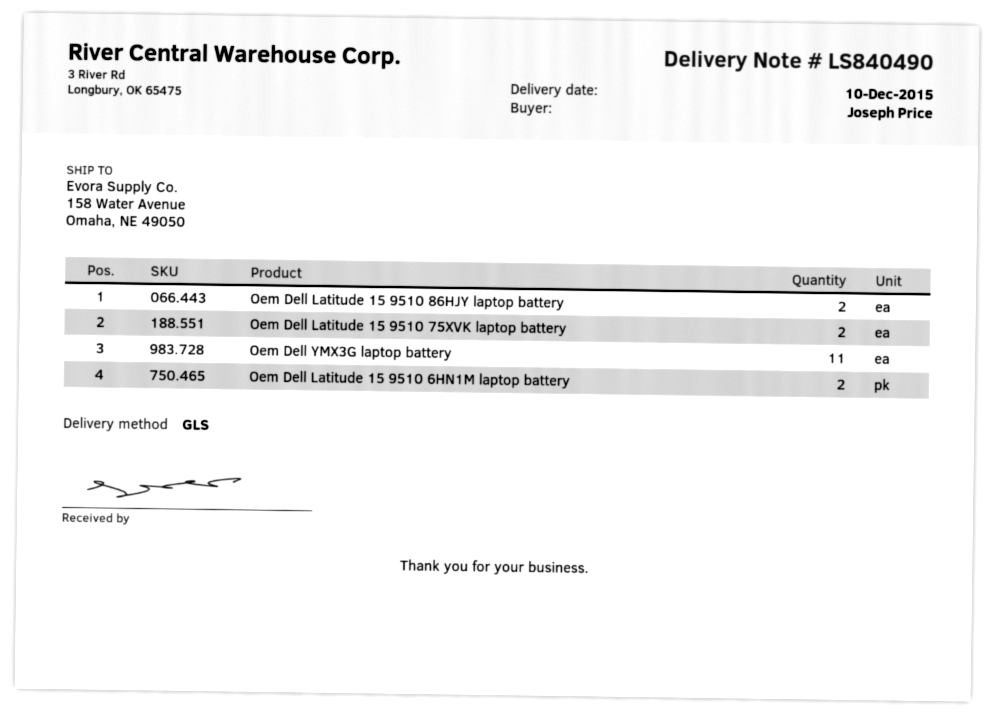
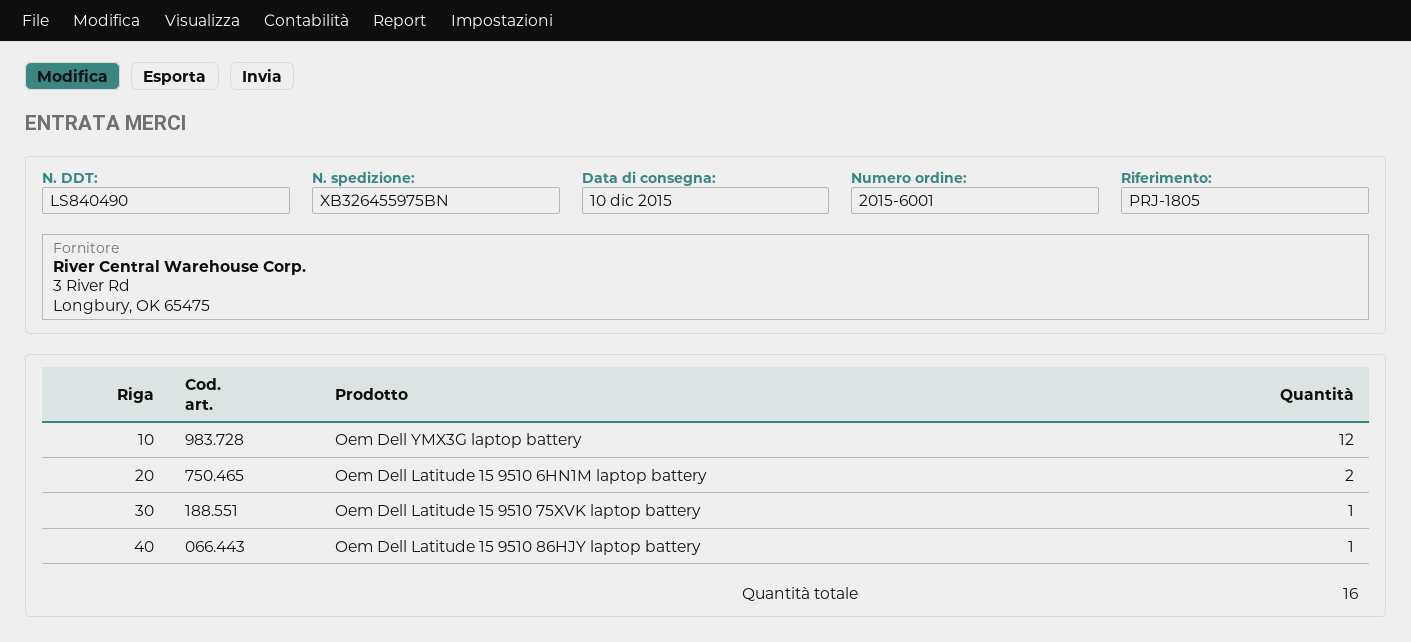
Oem Dell Latitude 15 9510 86HJY laptop battery: 2 -> 1
Oem Dell Latitude 15 9510 75XVK laptop battery: 2 -> 1
Oem Dell YMX3G laptop battery: 11 -> 12

